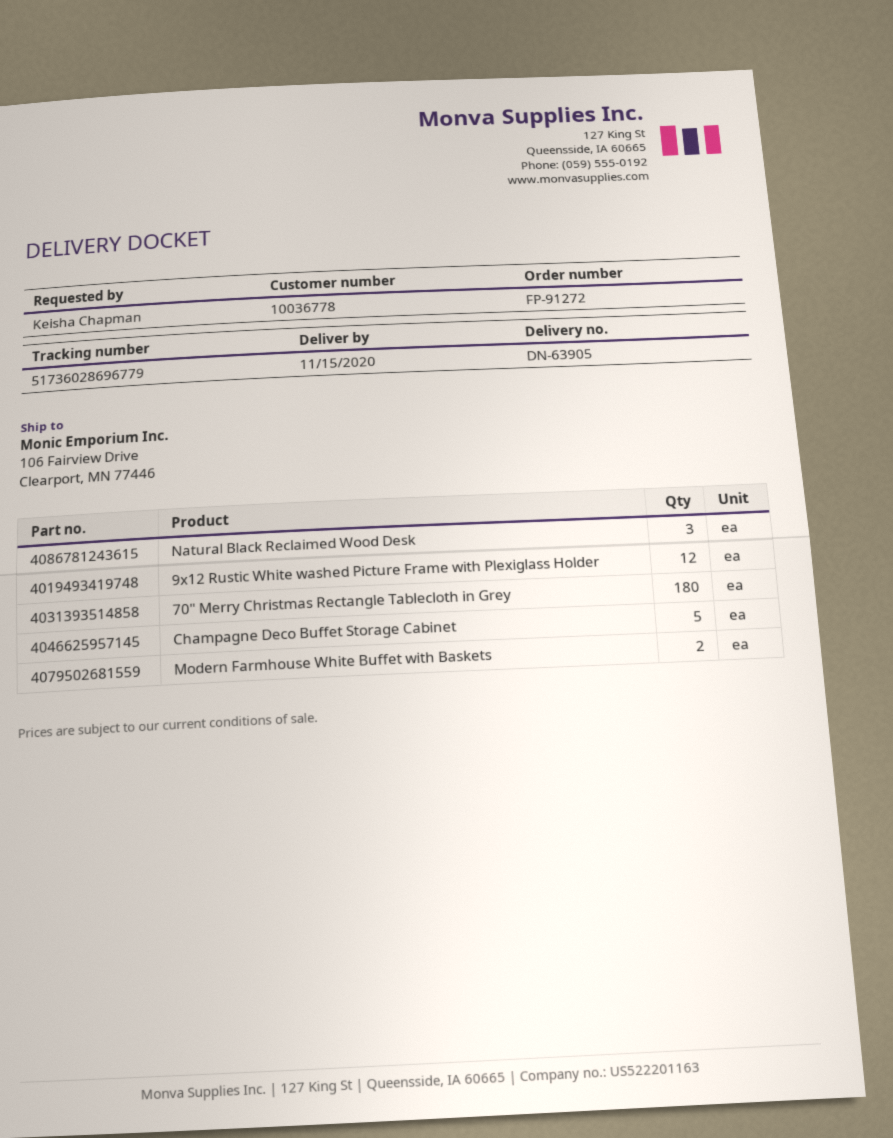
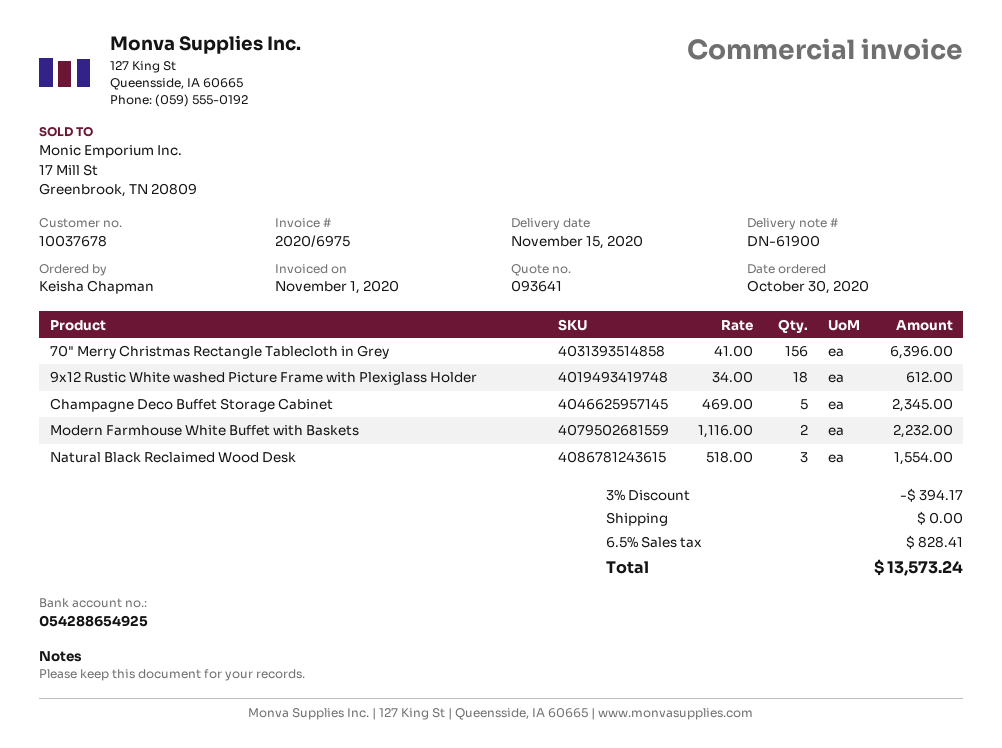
delivery note number: DN-63905 -> DN-61900
customer number: 10036778 -> 10037678
9x12 Rustic White washed Picture Frame with Plexiglass Holder: 12 -> 18
70" Merry Christmas Rectangle Tablecloth in Grey: 180 -> 156

